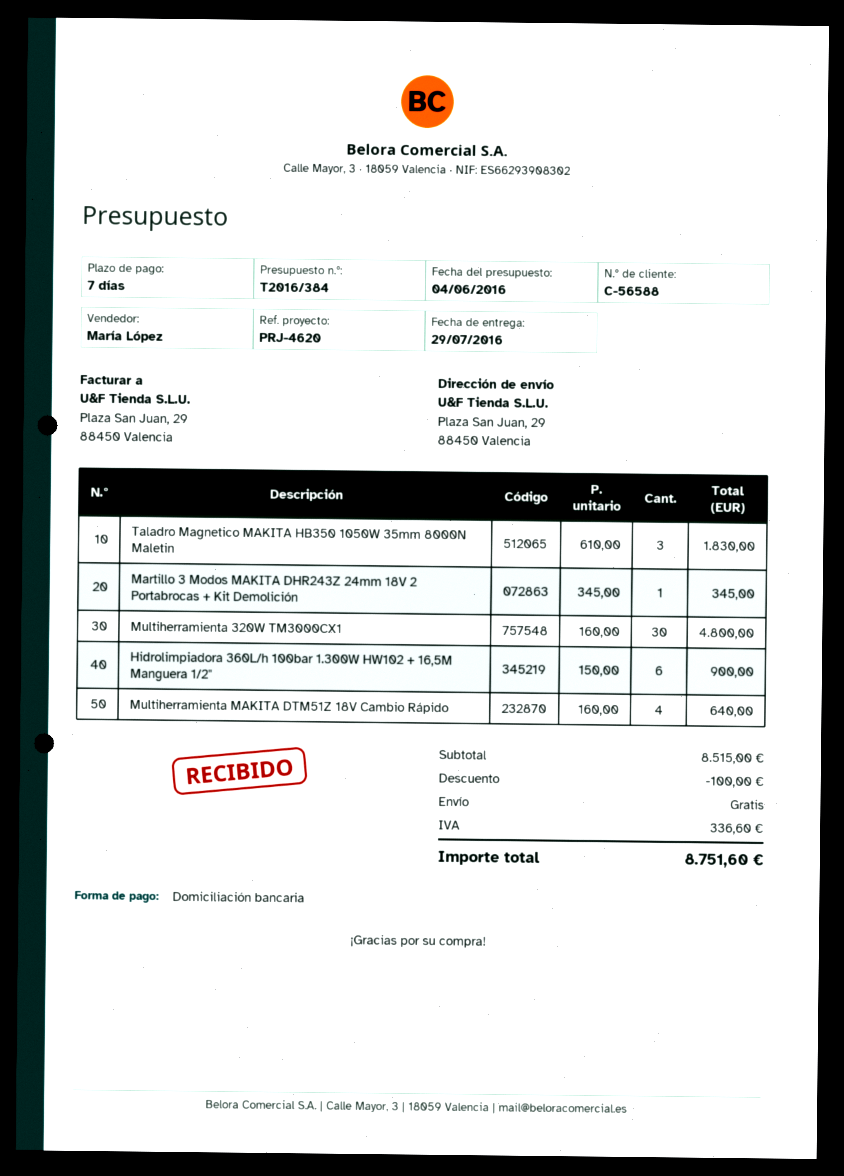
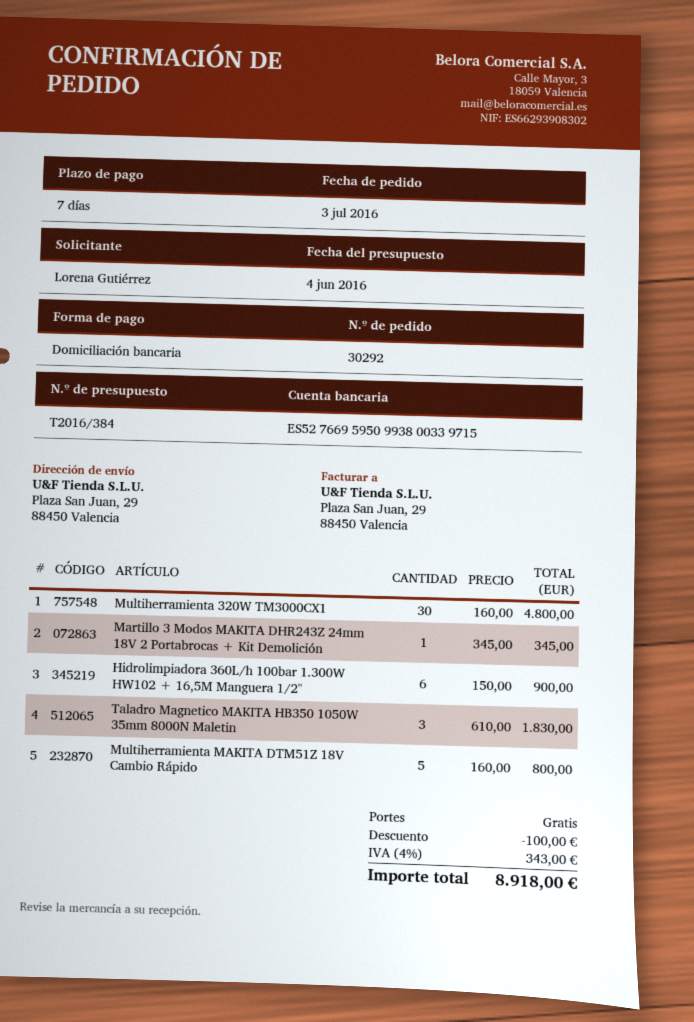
Multiherramienta MAKITA DTM51Z 18V Cambio Rápido: 4 x 160.00 = 640.00 -> 5 x 160.00 = 800.00
tax: 336.60 -> 343.00
total: 8751.60 -> 8918.00

